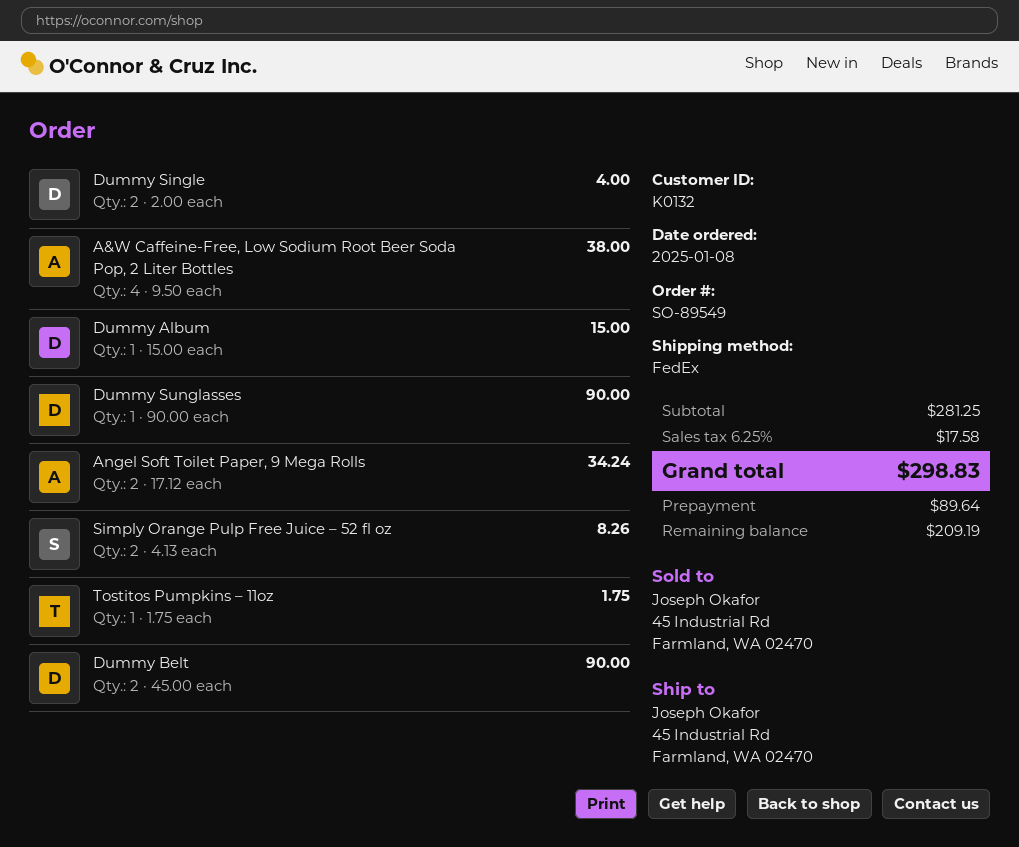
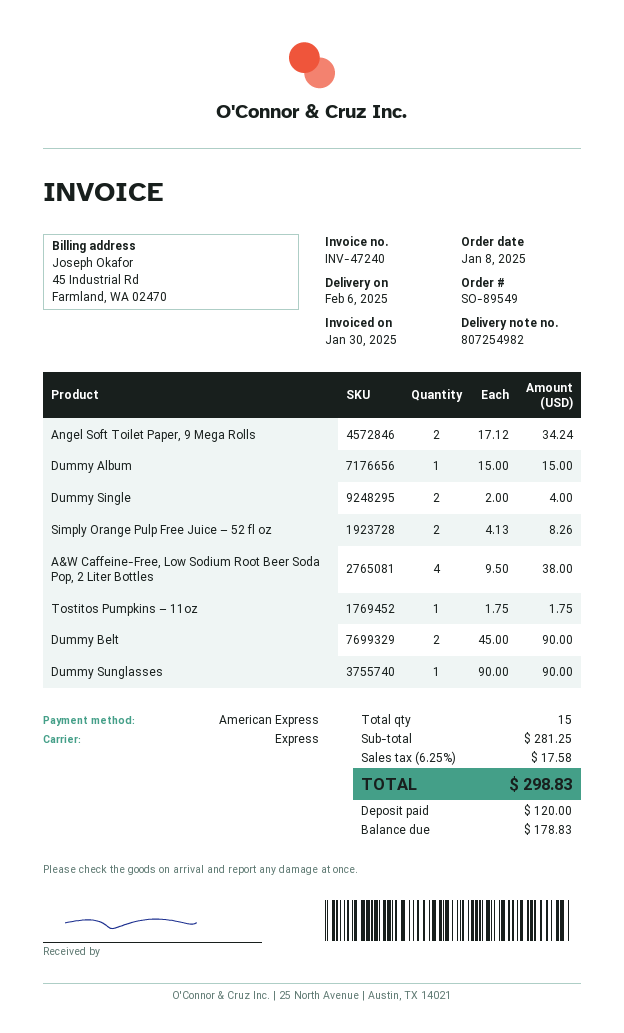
shipping method: FedEx -> express
deposit: 89.64 -> 120.00
balance: 209.19 -> 178.83

